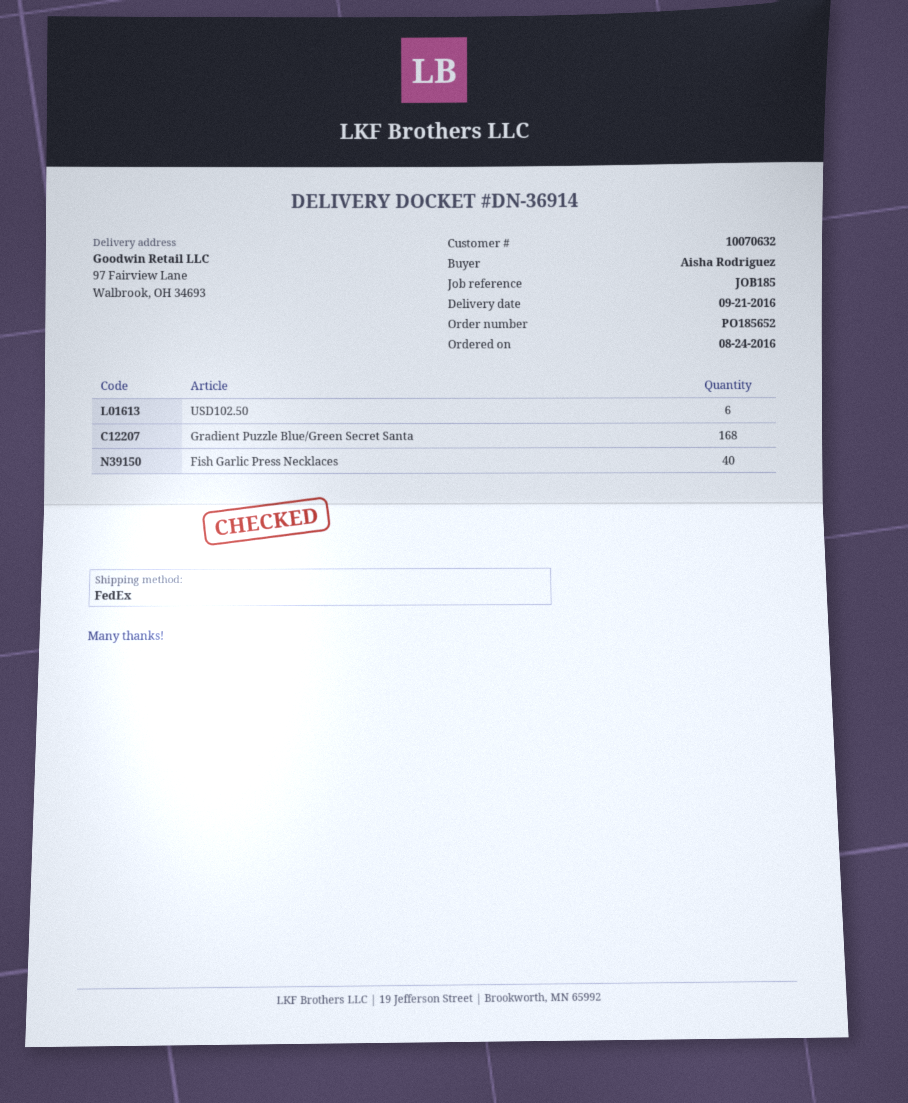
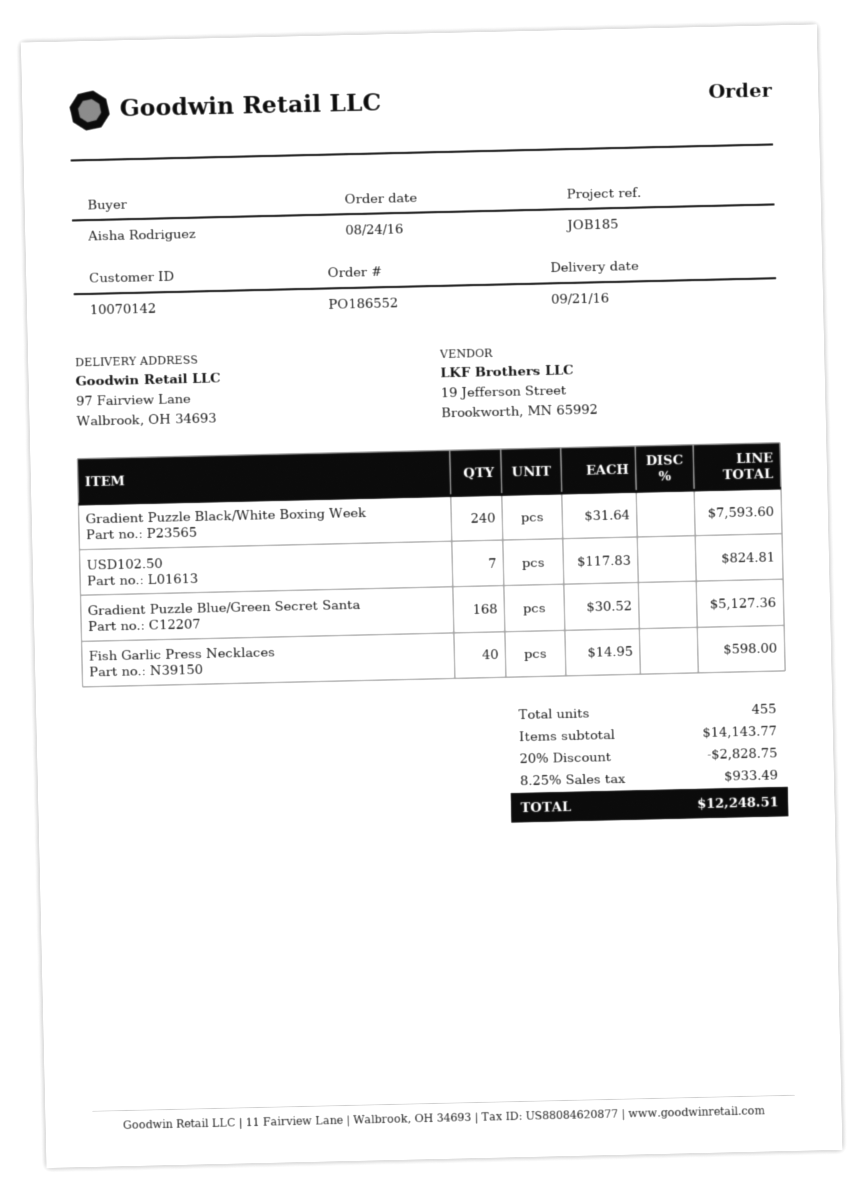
order number: PO185652 -> PO186552
customer number: 10070632 -> 10070142
USD102.50: 6 -> 7
Gradient Puzzle Black/White Boxing Week: none -> 240

